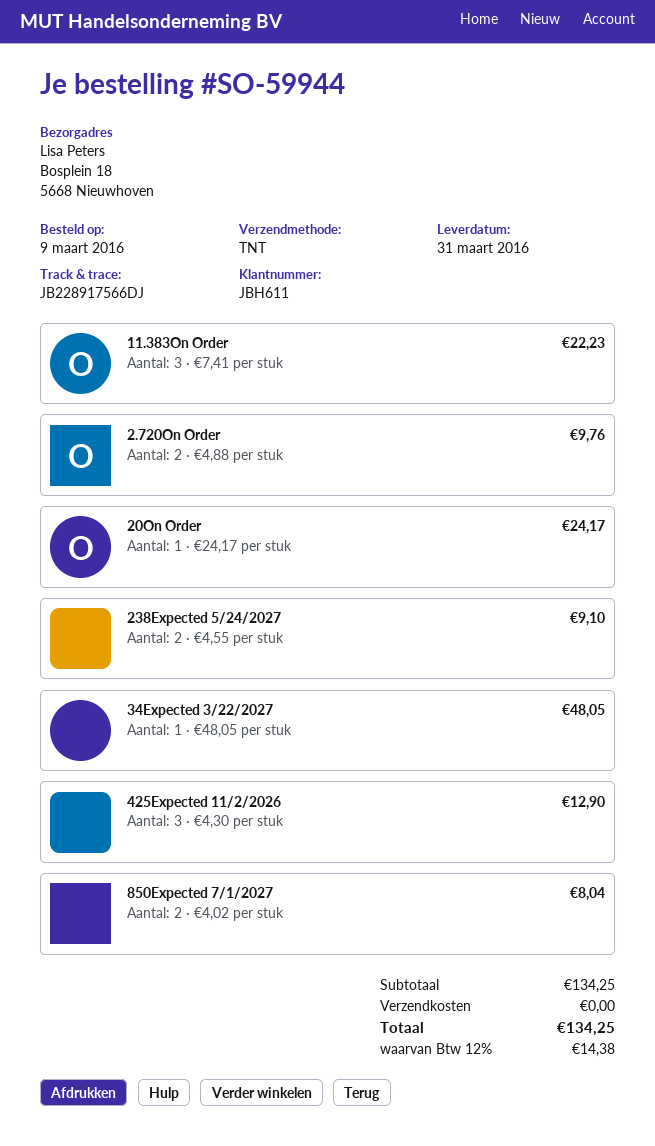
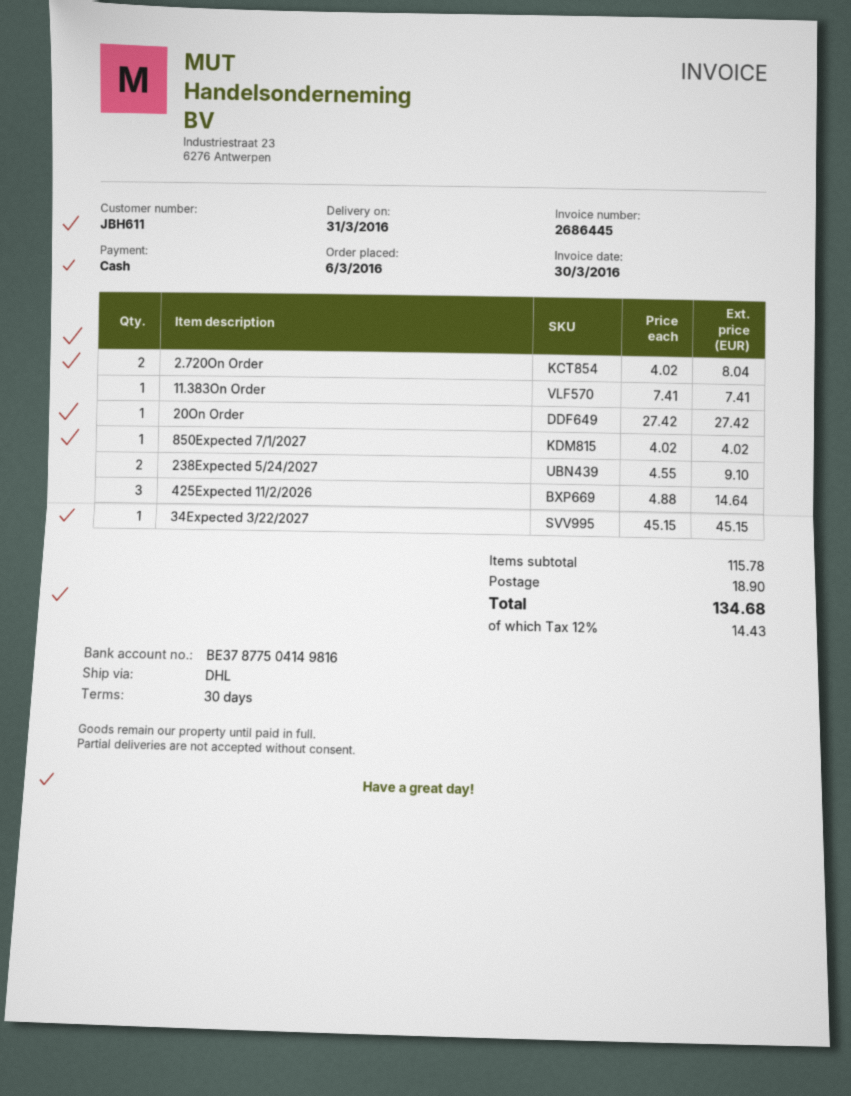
order date: 2016-03-09 -> 2016-03-06
shipping method: TNT -> DHL
11.383On Order: 3 x 7.41 = 22.23 -> 1 x 7.41 = 7.41
2.720On Order: 2 x 4.88 = 9.76 -> 2 x 4.02 = 8.04
20On Order: 1 x 24.17 = 24.17 -> 1 x 27.42 = 27.42
34Expected 3/22/2027: 1 x 48.05 = 48.05 -> 1 x 45.15 = 45.15
425Expected 11/2/2026: 3 x 4.30 = 12.90 -> 3 x 4.88 = 14.64
850Expected 7/1/2027: 2 x 4.02 = 8.04 -> 1 x 4.02 = 4.02
subtotal: 134.25 -> 115.78
shipping: 0.00 -> 18.90
tax: 12% = 14.38 -> 12% = 14.43
total: 134.25 -> 134.68

